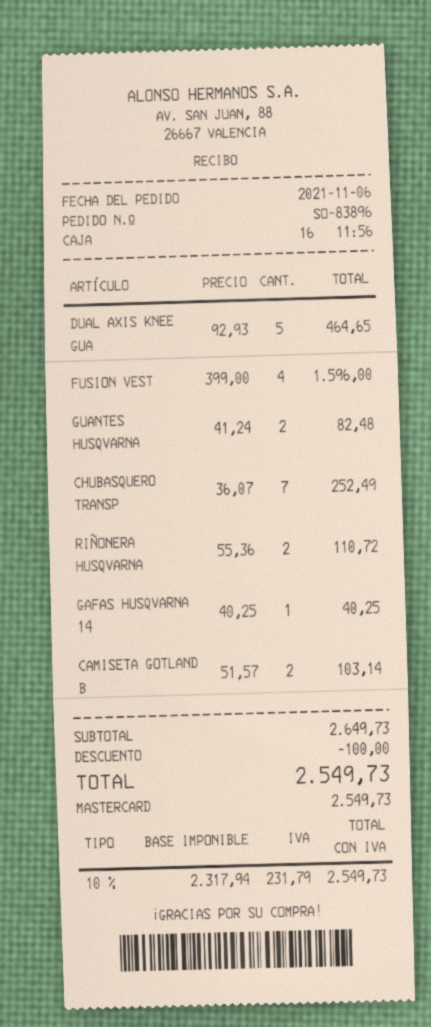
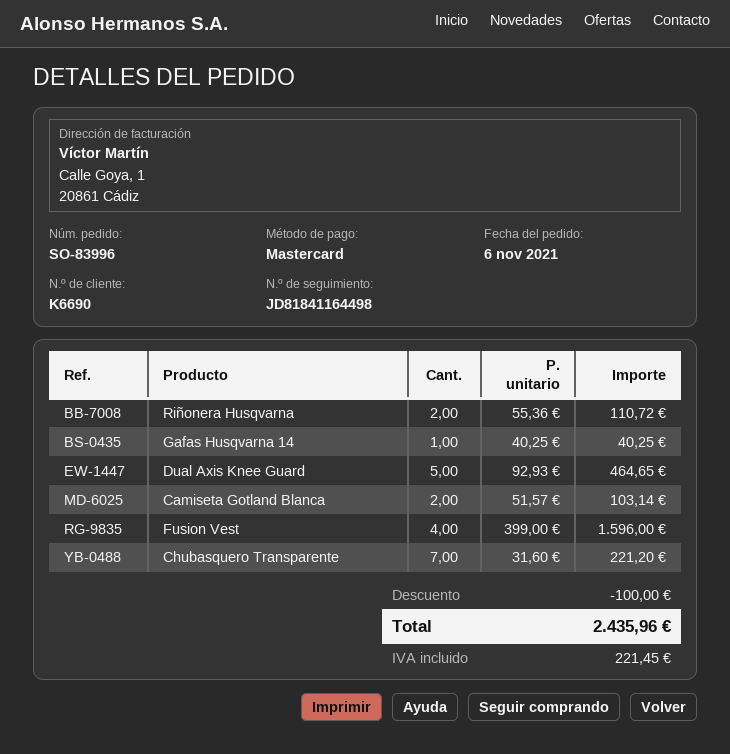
order number: SO-83896 -> SO-83996
GUANTES HUSQVARNA: 2 x 41.24 = 82.48 -> none
CHUBASQUERO TRANSP: 7 x 36.07 = 252.49 -> 7 x 31.60 = 221.20
tax: 231.79 -> 221.45
total: 2549.73 -> 2435.96

